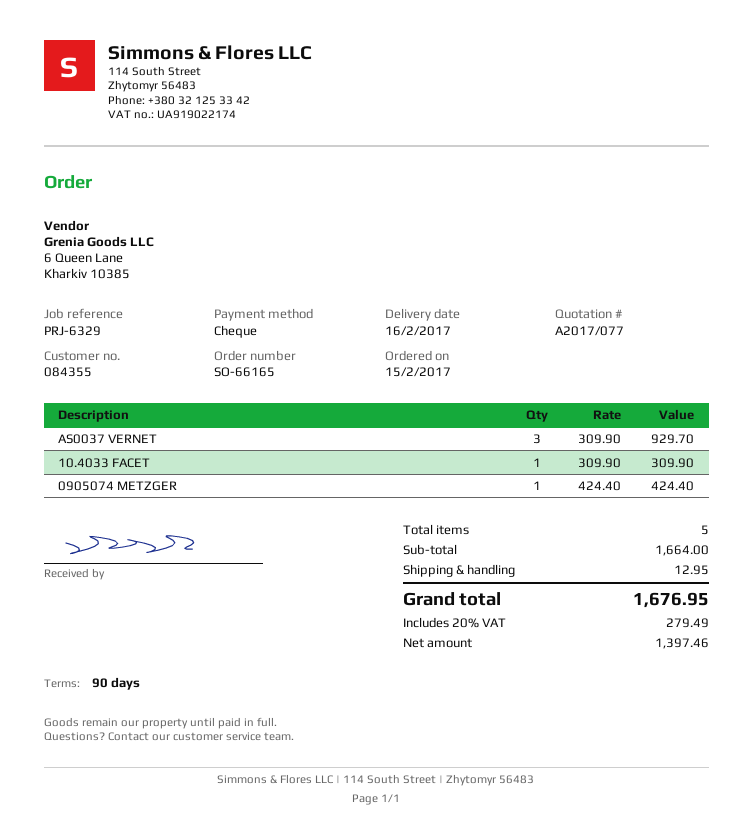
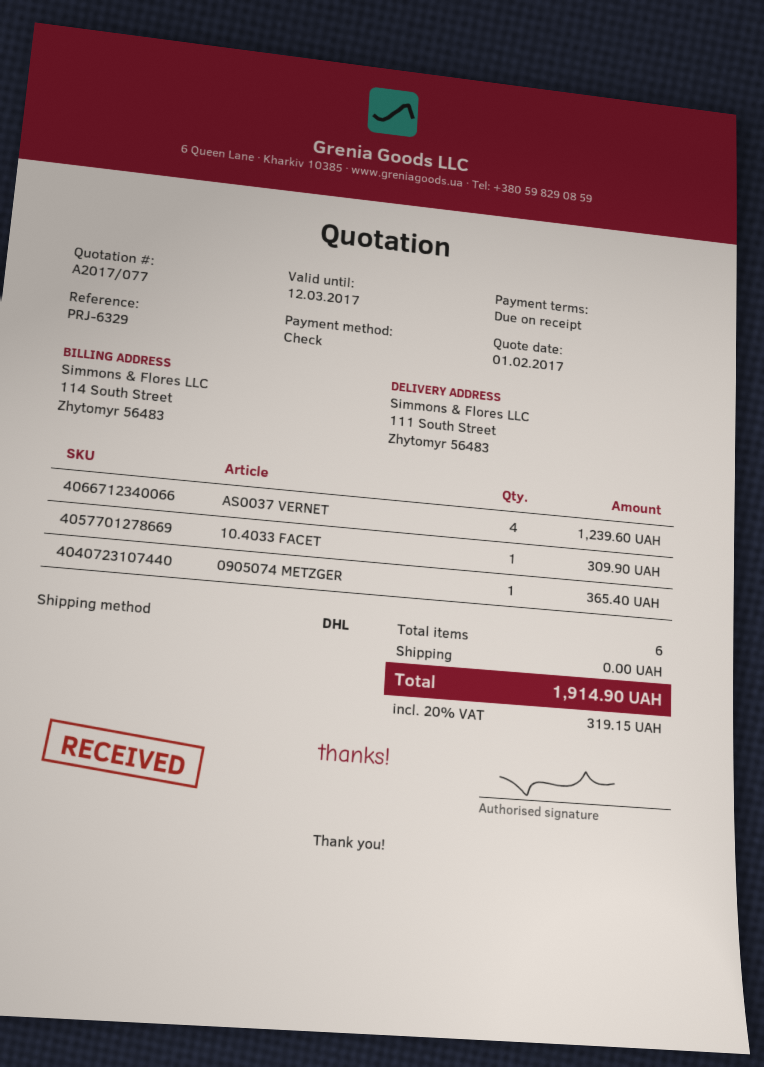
payment terms: 90 days -> on receipt
AS0037 VERNET: 3 for 929.70 -> 4 for 1239.60
0905074 METZGER: 1 for 424.40 -> 1 for 365.40
total quantity: 5 -> 6
shipping: 12.95 -> 0.00
tax: 20% = 279.49 -> 20% = 319.15
total: 1676.95 -> 1914.90

